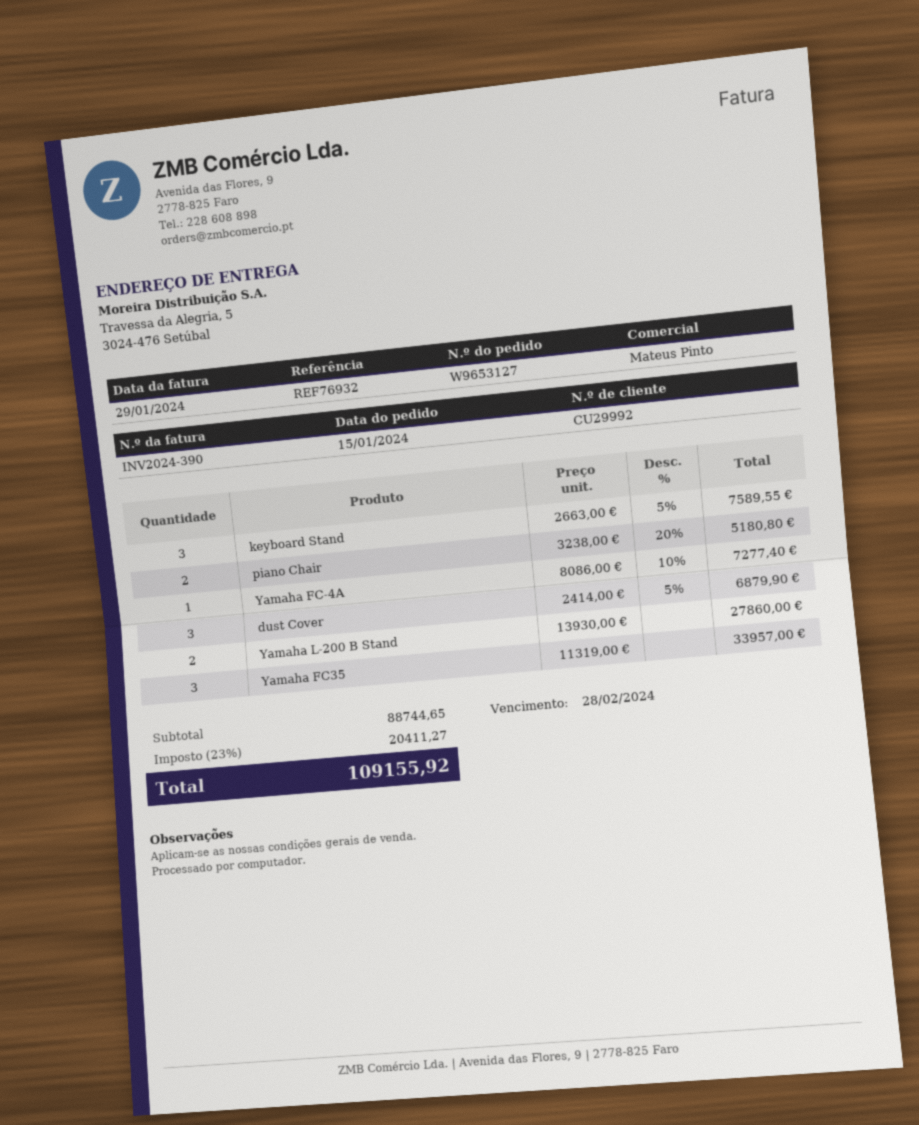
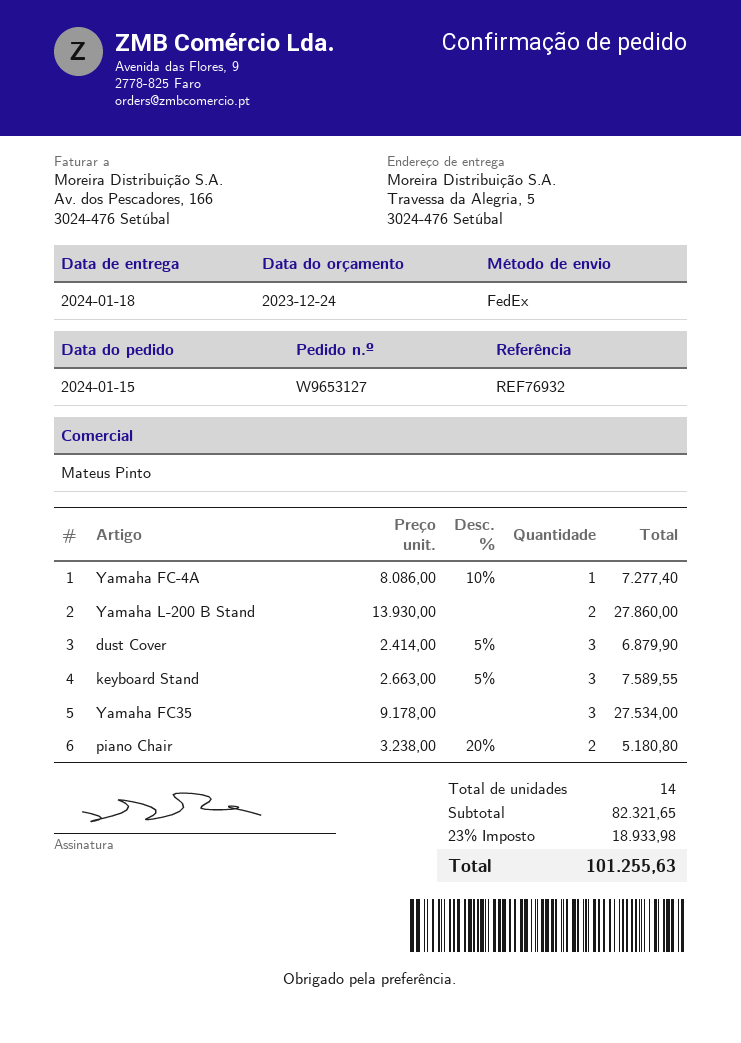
Yamaha FC35: 3 x 11319.00 = 33957.00 -> 3 x 9178.00 = 27534.00
subtotal: 88744.65 -> 82321.65
tax: 23% = 20411.27 -> 23% = 18933.98
total: 109155.92 -> 101255.63

